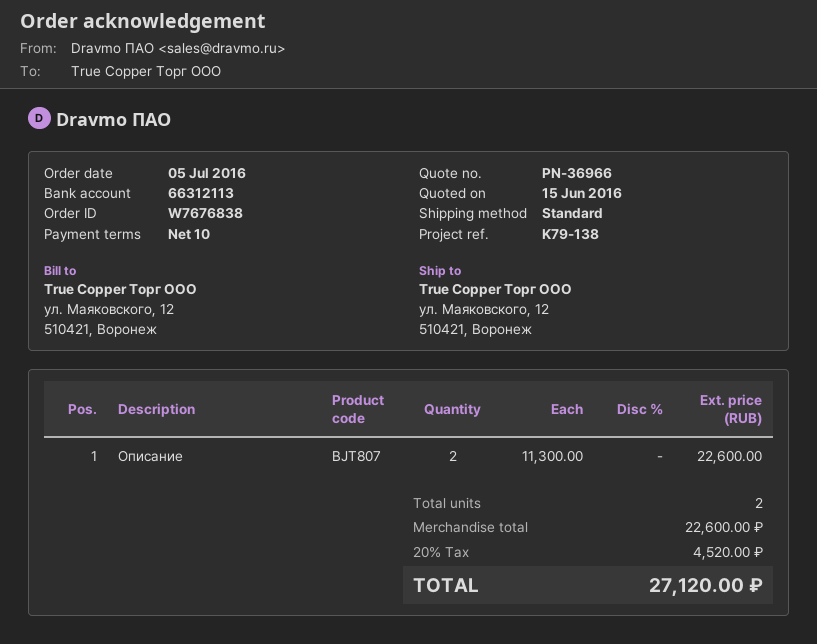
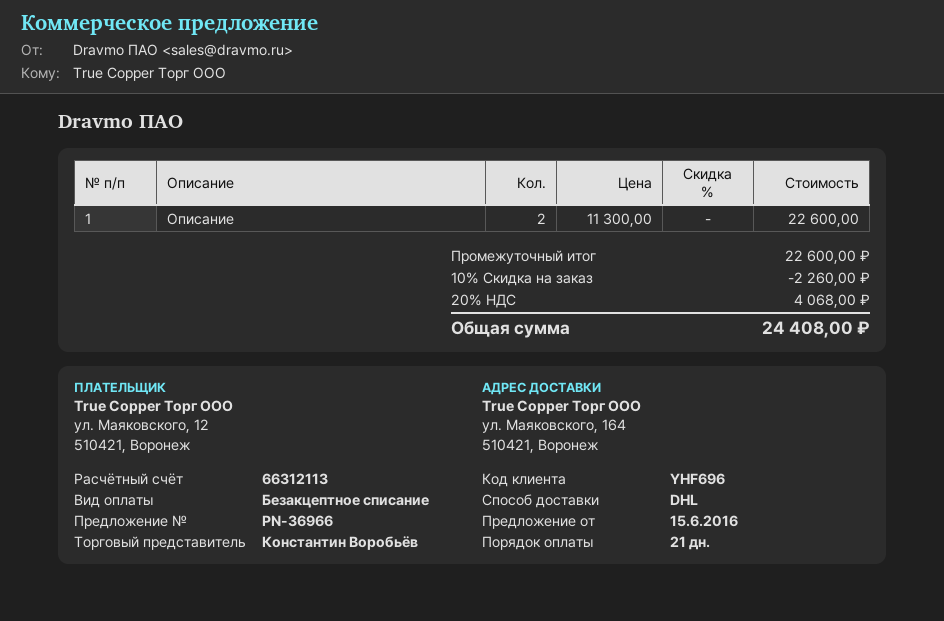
payment terms: 10 days -> 21 days
shipping method: standard -> DHL
ship to: ул. Маяковского, 12, 510421, Воронеж -> ул. Маяковского, 164, 510421, Воронеж
discount: none -> 10% = 2260.00
tax: 20% = 4520.00 -> 20% = 4068.00
total: 27120.00 -> 24408.00

